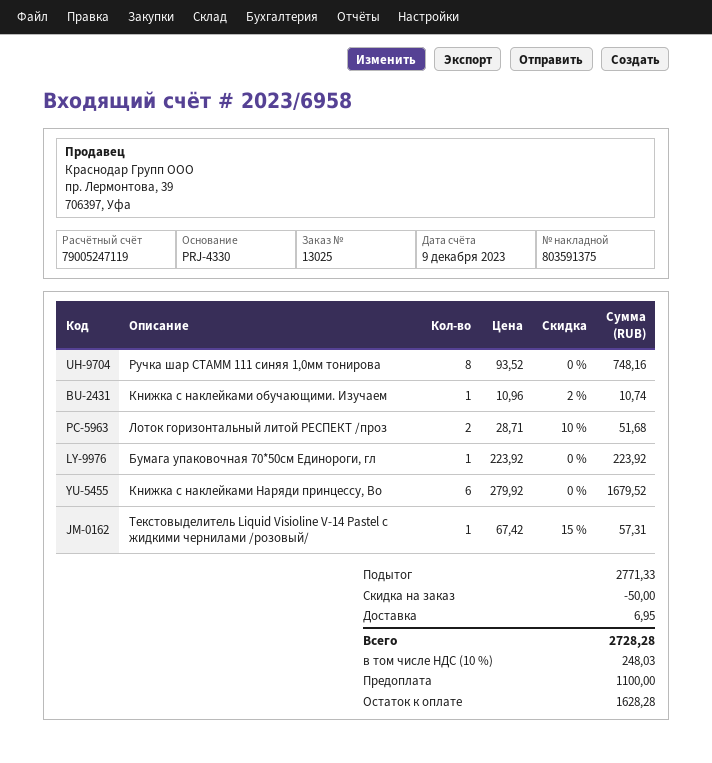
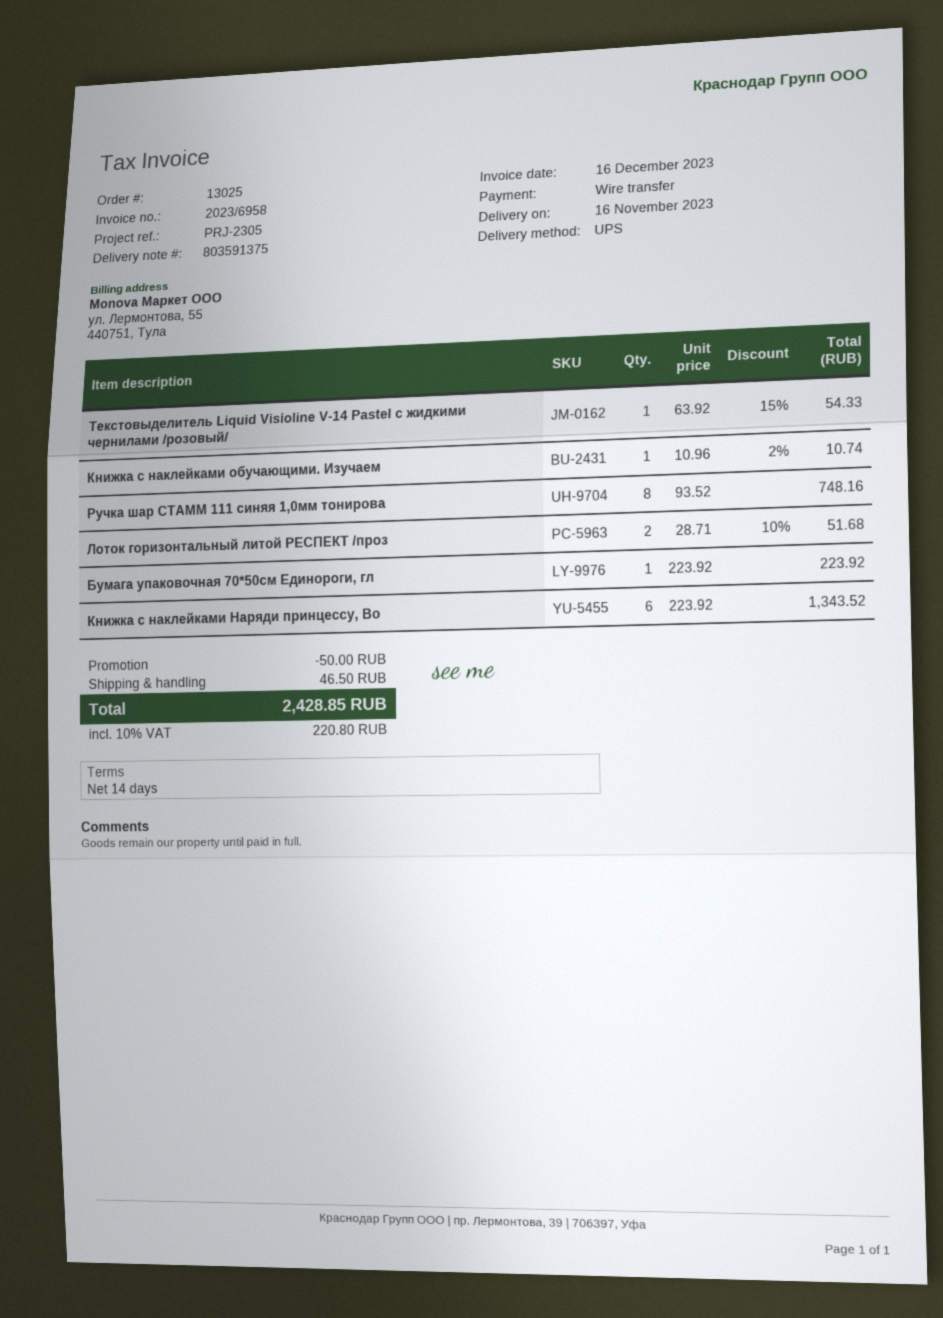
invoice date: 2023-12-09 -> 2023-12-16
reference: PRJ-4330 -> PRJ-2305
Книжка с наклейками Наряди принцессу, Во: 6 x 279.92 = 1679.52 -> 6 x 223.92 = 1343.52
Текстовыделитель Liquid Visioline V-14 Pastel с жидкими чернилами /розовый/: 1 x 67.42 - 15% = 57.31 -> 1 x 63.92 - 15% = 54.33
shipping: 6.95 -> 46.50
tax: 10% = 248.03 -> 10% = 220.80
total: 2728.28 -> 2428.85

